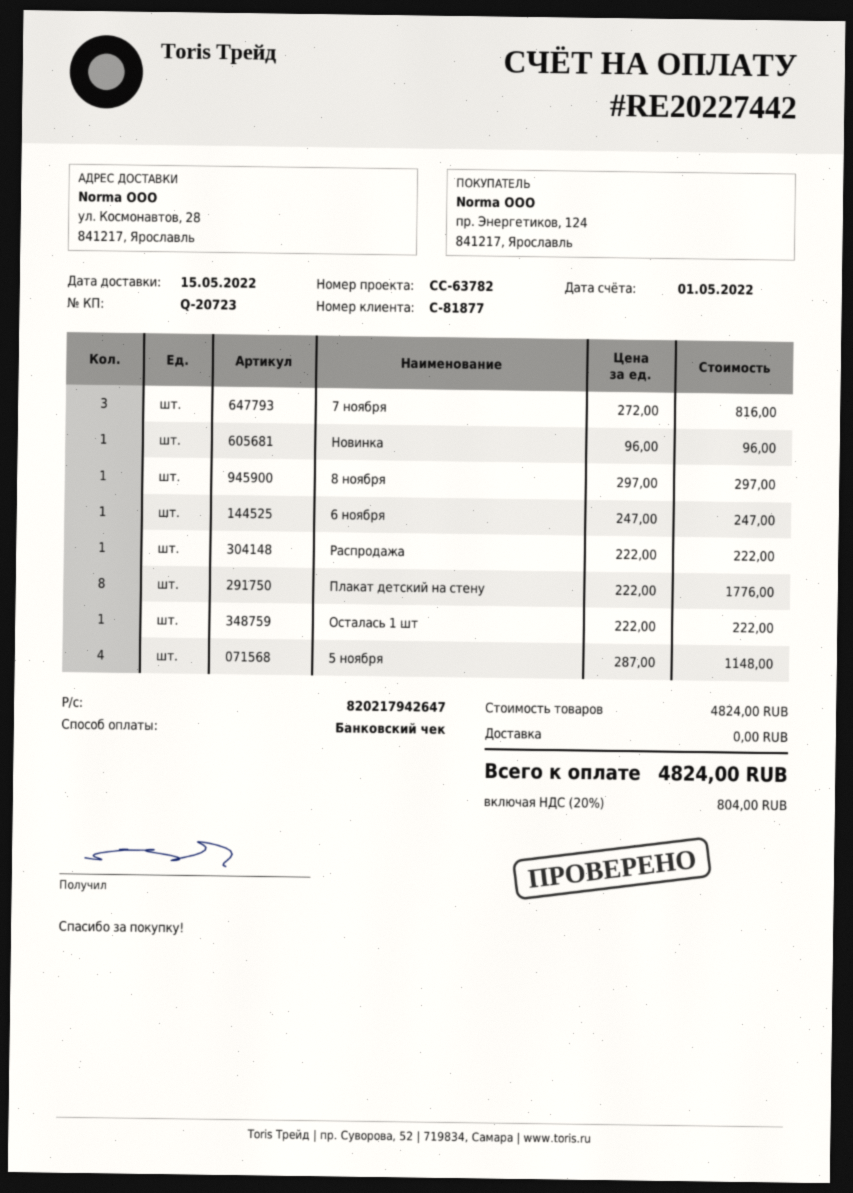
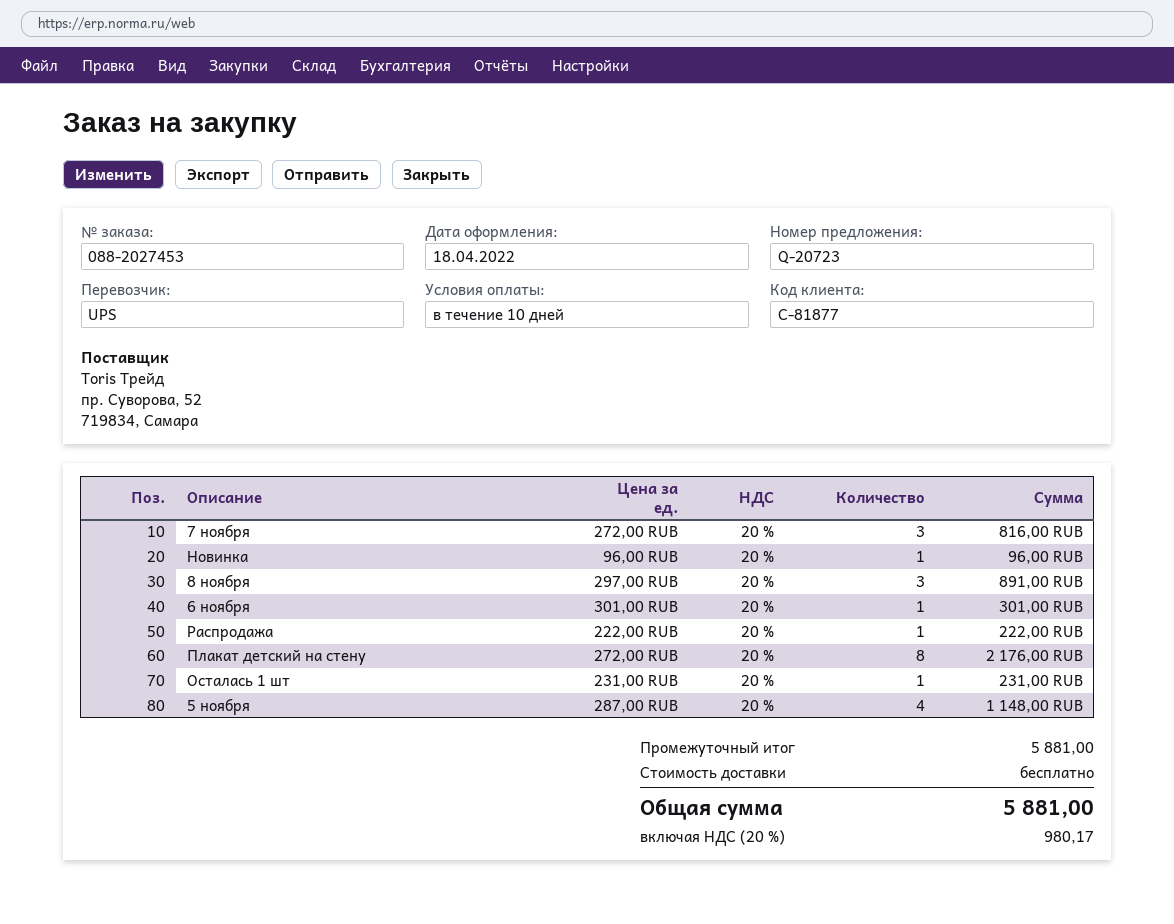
8 ноября: 1 x 297.00 = 297.00 -> 3 x 297.00 = 891.00
6 ноября: 1 x 247.00 = 247.00 -> 1 x 301.00 = 301.00
Плакат детский на стену: 8 x 222.00 = 1776.00 -> 8 x 272.00 = 2176.00
Осталась 1 шт: 1 x 222.00 = 222.00 -> 1 x 231.00 = 231.00
subtotal: 4824.00 -> 5881.00
tax: 20% = 804.00 -> 20% = 980.17
total: 4824.00 -> 5881.00

